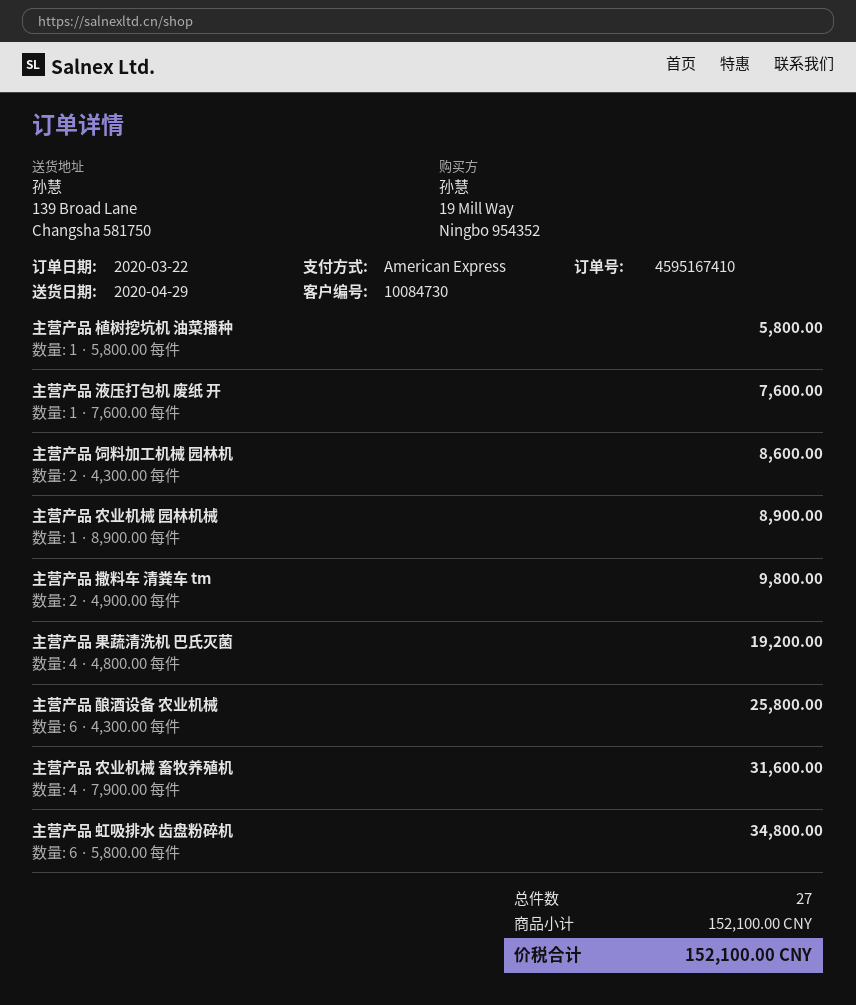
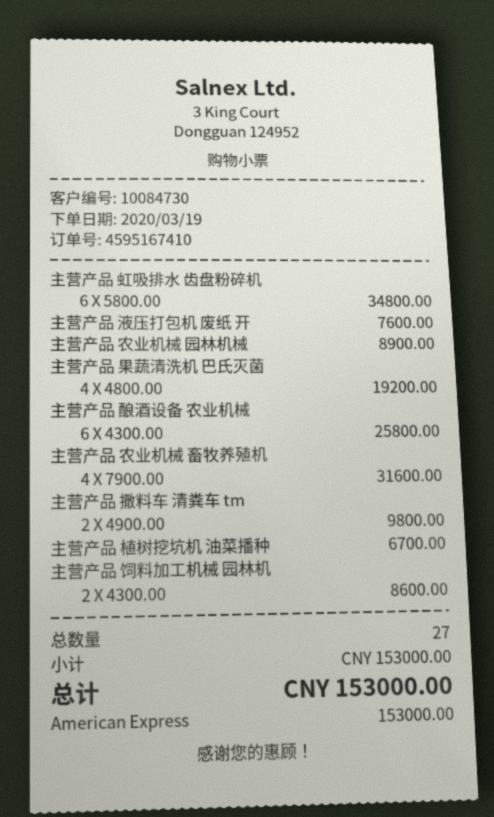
order date: 2020-03-22 -> 2020-03-19
主营产品 植树挖坑机 油菜播种: 1 x 5800.00 = 5800.00 -> 1 x 6700.00 = 6700.00
subtotal: 152100.00 -> 153000.00
total: 152100.00 -> 153000.00

